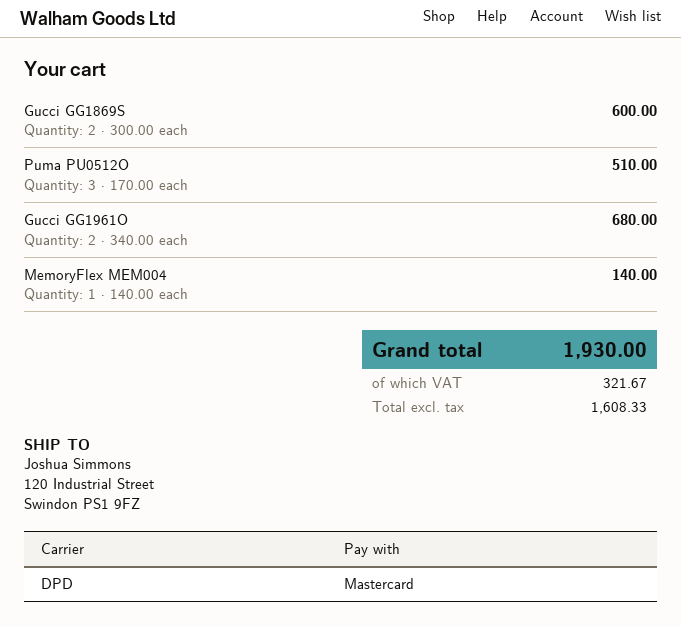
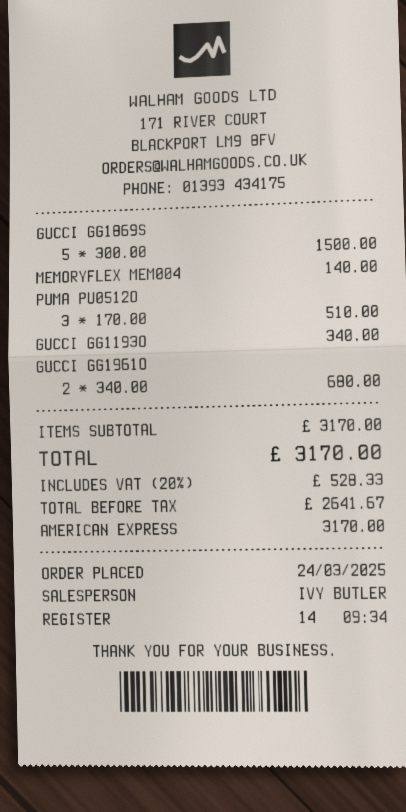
payment method: Mastercard -> American Express
Gucci GG1869S: 2 x 300.00 = 600.00 -> 5 x 300.00 = 1500.00
GUCCI GG1193O: none -> 1 x 340.00 = 340.00
net: 1608.33 -> 2641.67
tax: 321.67 -> 528.33
total: 1930.00 -> 3170.00

